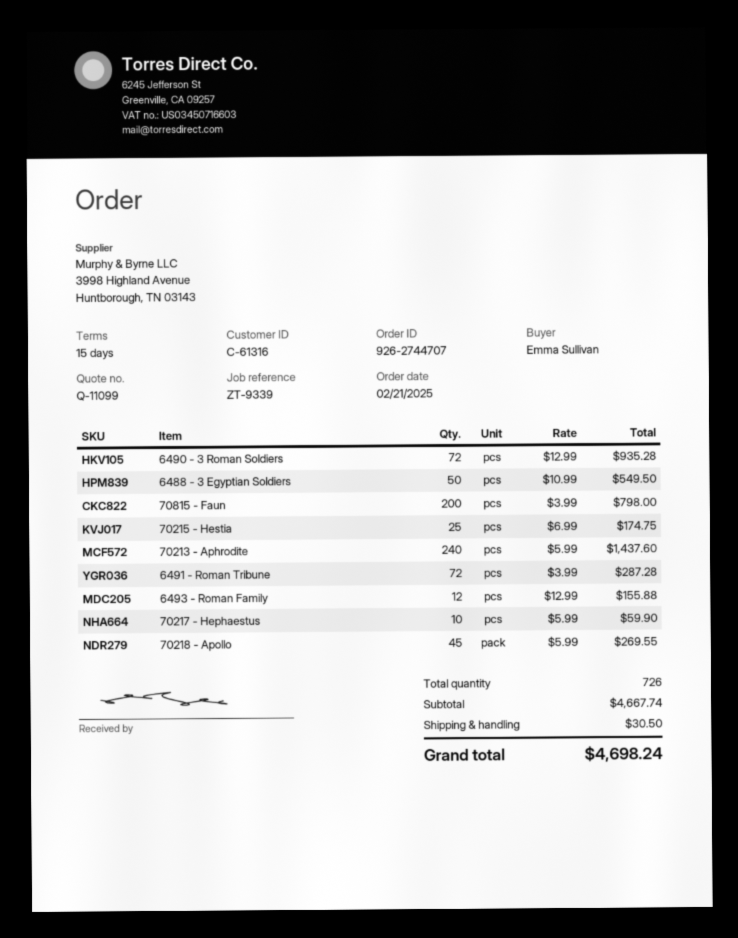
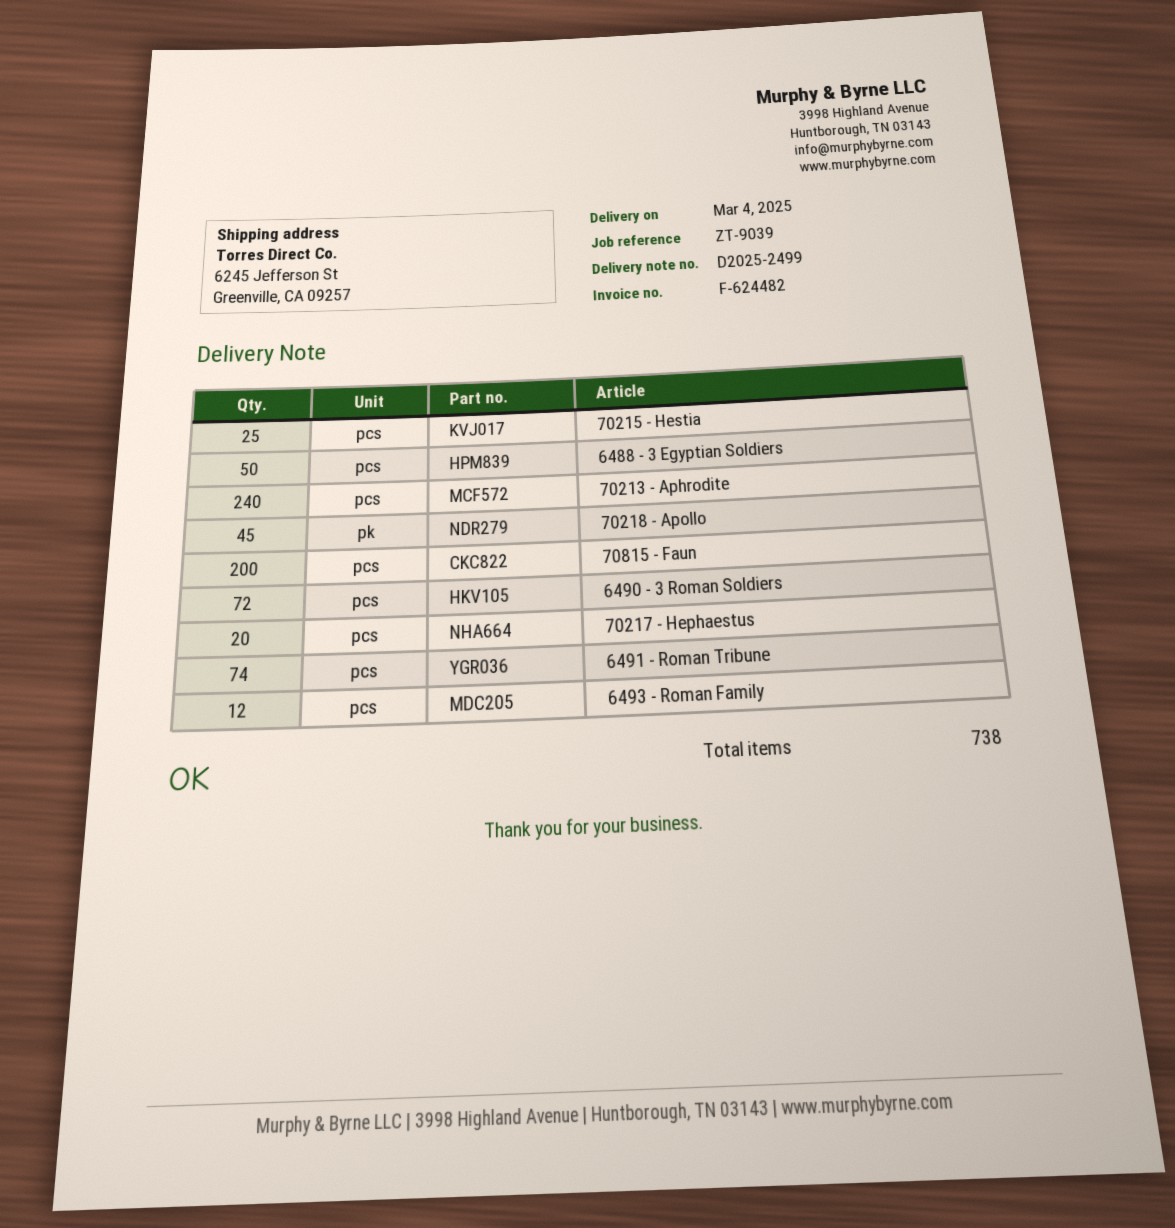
reference: ZT-9339 -> ZT-9039
6491 - Roman Tribune: 72 -> 74
70217 - Hephaestus: 10 -> 20
total quantity: 726 -> 738

